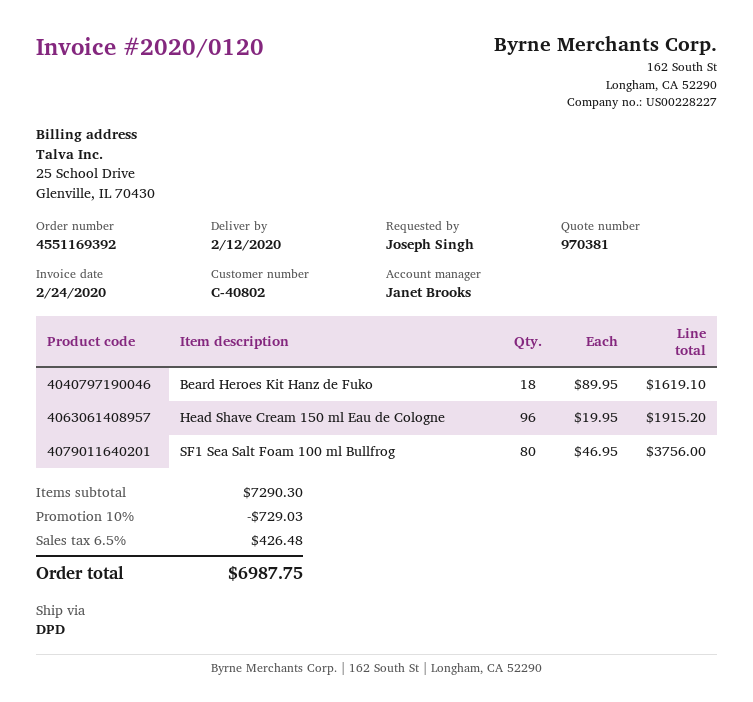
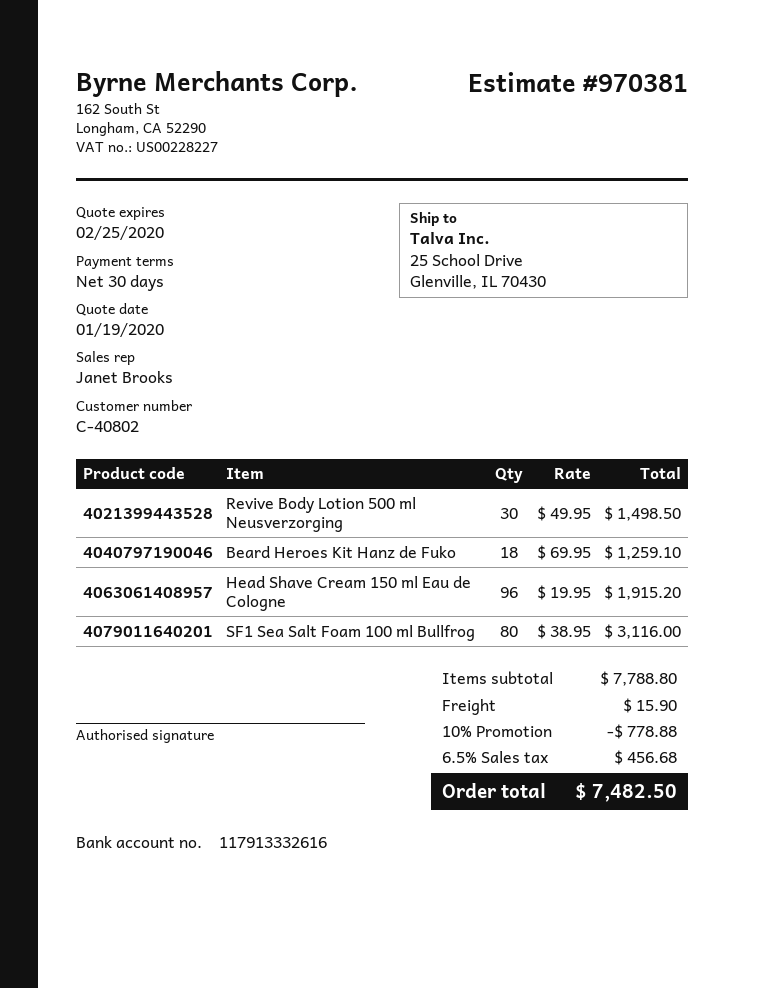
Beard Heroes Kit Hanz de Fuko: 18 x 89.95 = 1619.10 -> 18 x 69.95 = 1259.10
SF1 Sea Salt Foam 100 ml Bullfrog: 80 x 46.95 = 3756.00 -> 80 x 38.95 = 3116.00
Revive Body Lotion 500 ml Neusverzorging: none -> 30 x 49.95 = 1498.50
subtotal: 7290.30 -> 7788.80
discount: 10% = 729.03 -> 10% = 778.88
shipping: none -> 15.90
tax: 6.5% = 426.48 -> 6.5% = 456.68
total: 6987.75 -> 7482.50

